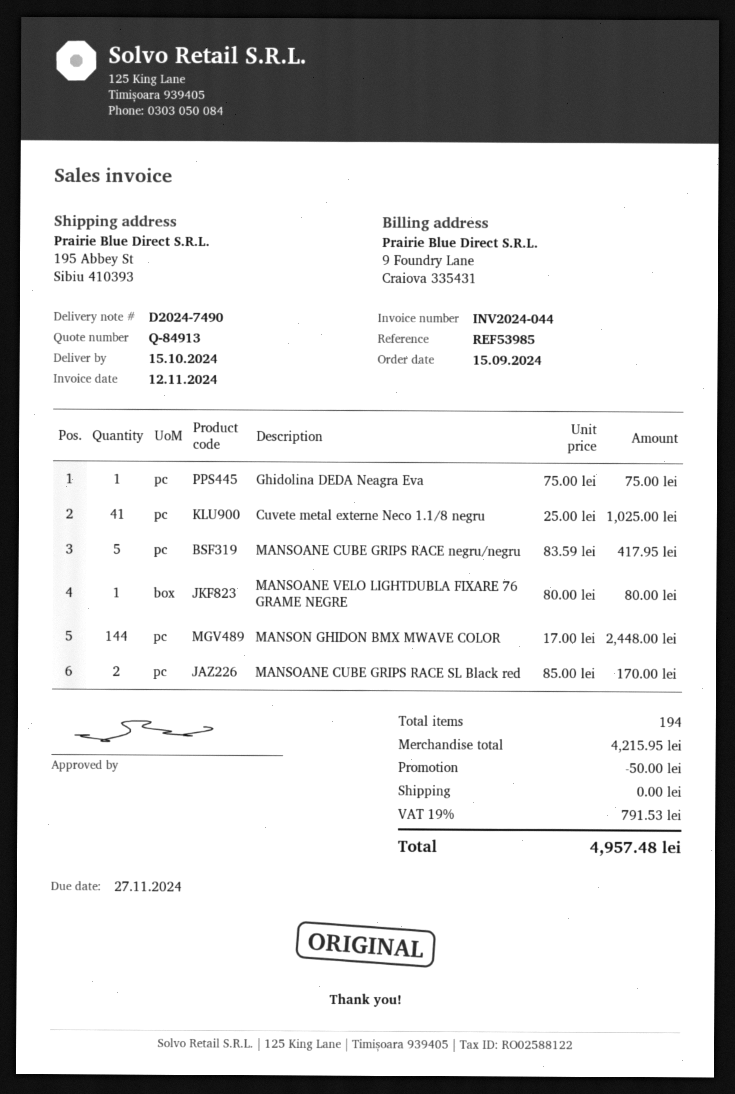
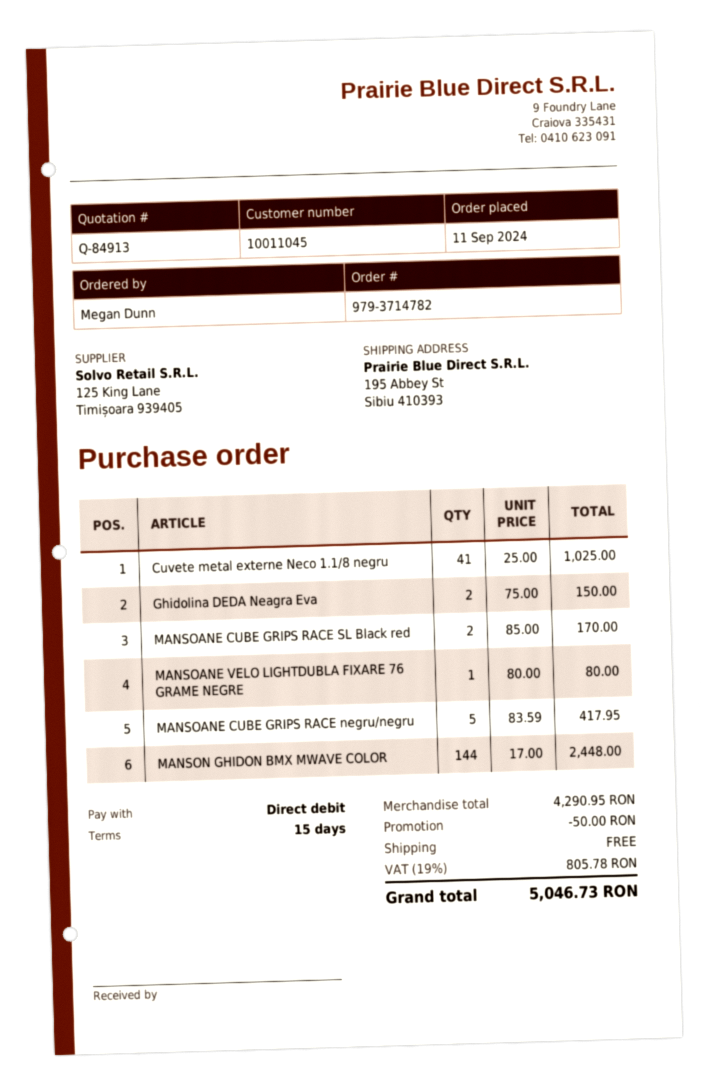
order date: 2024-09-15 -> 2024-09-11
Ghidolina DEDA Neagra Eva: 1 x 75.00 = 75.00 -> 2 x 75.00 = 150.00
subtotal: 4215.95 -> 4290.95
tax: 19% = 791.53 -> 19% = 805.78
total: 4957.48 -> 5046.73

